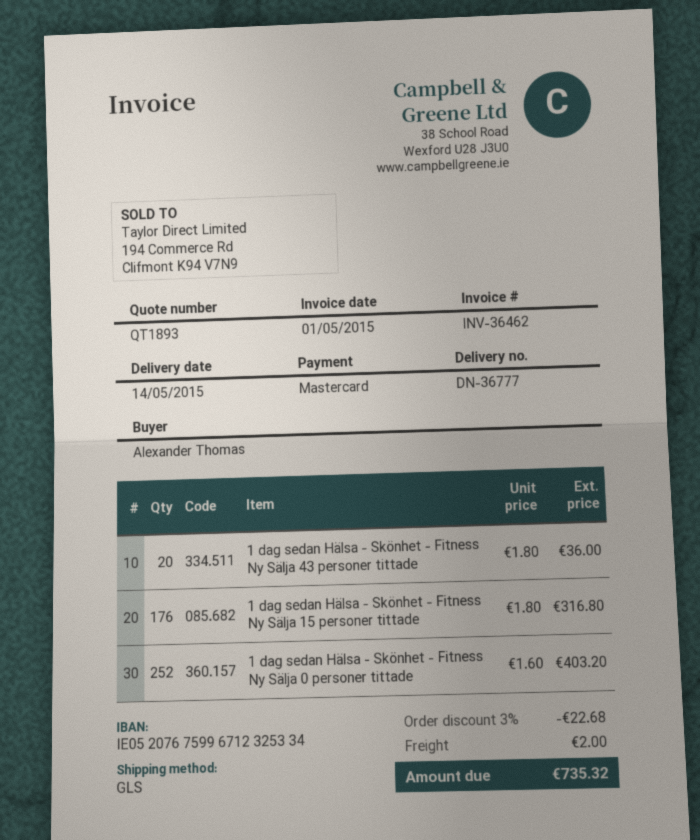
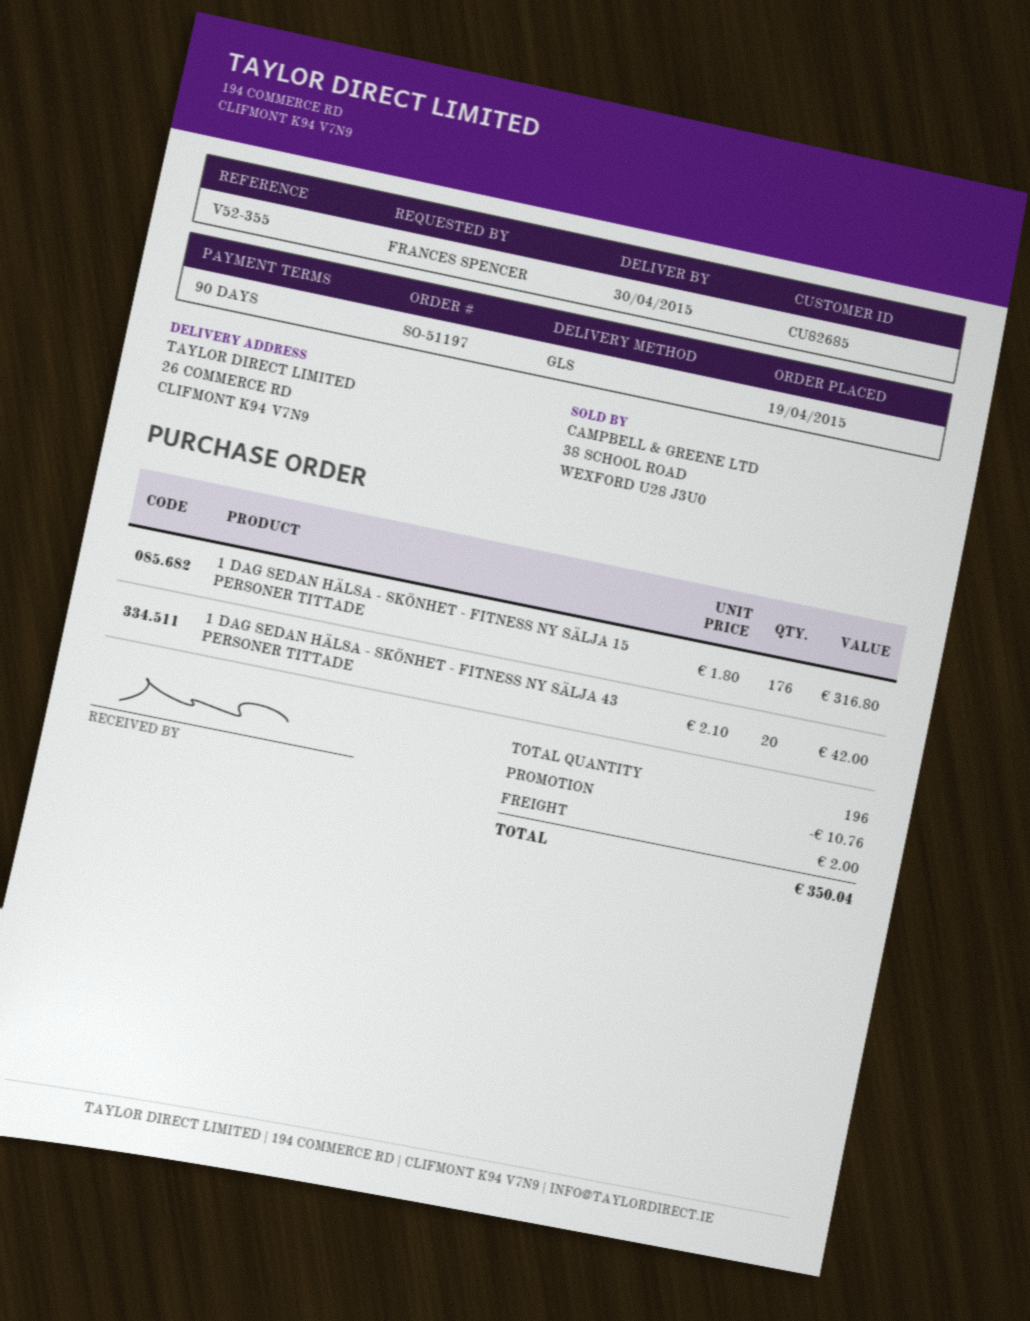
delivery date: 2015-05-14 -> 2015-04-30
ordered by: Alexander Thomas -> FRANCES SPENCER
1 dag sedan Hälsa - Skönhet - Fitness Ny Sälja 43 personer tittade: 20 x 1.80 = 36.00 -> 20 x 2.10 = 42.00
1 dag sedan Hälsa - Skönhet - Fitness Ny Sälja 0 personer tittade: 252 x 1.60 = 403.20 -> none
discount: 22.68 -> 10.76
total: 735.32 -> 350.04

